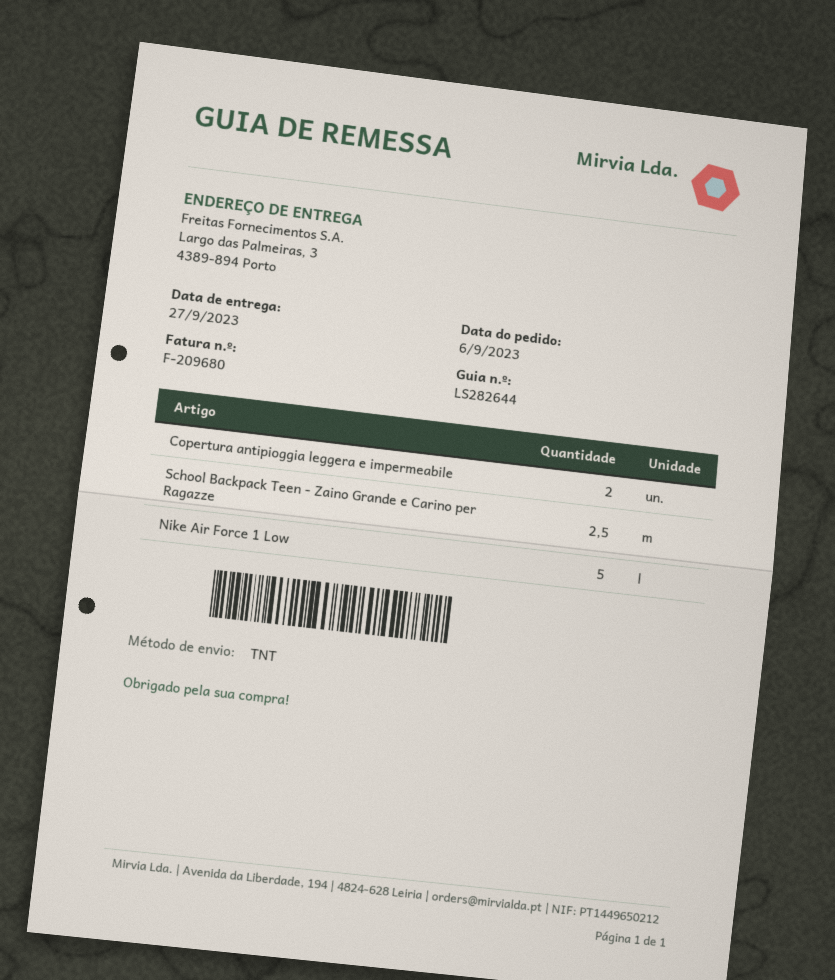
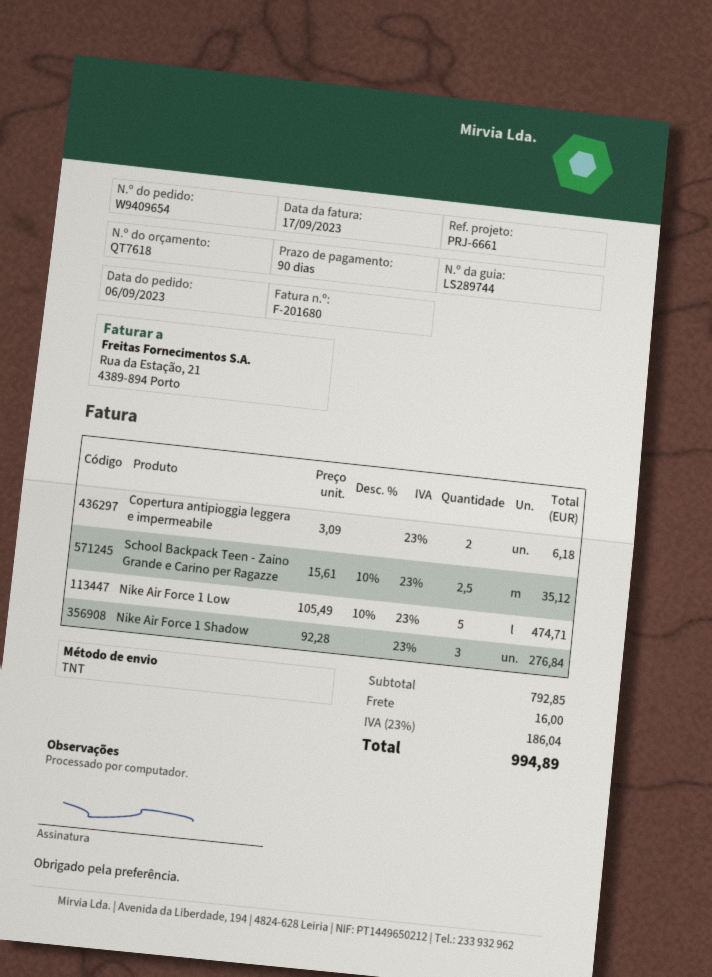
delivery note number: LS282644 -> LS289744
invoice number: F-209680 -> F-201680
Nike Air Force 1 Shadow: none -> 3

